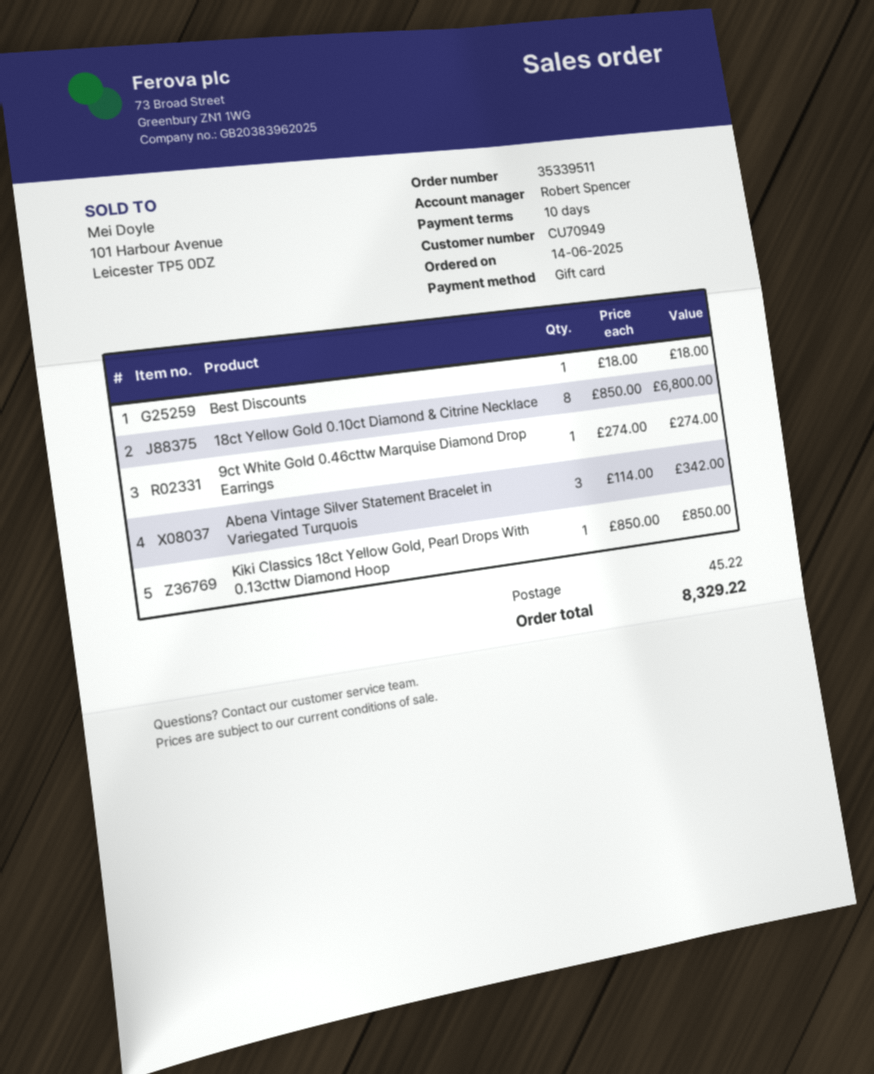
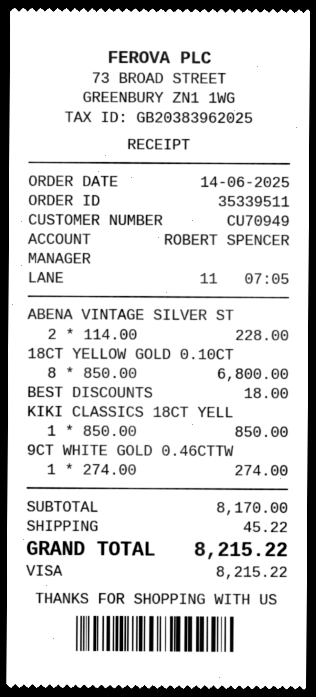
payment method: gift card -> Visa
Abena Vintage Silver Statement Bracelet in Variegated Turquois: 3 x 114.00 = 342.00 -> 2 x 114.00 = 228.00
total: 8329.22 -> 8215.22

